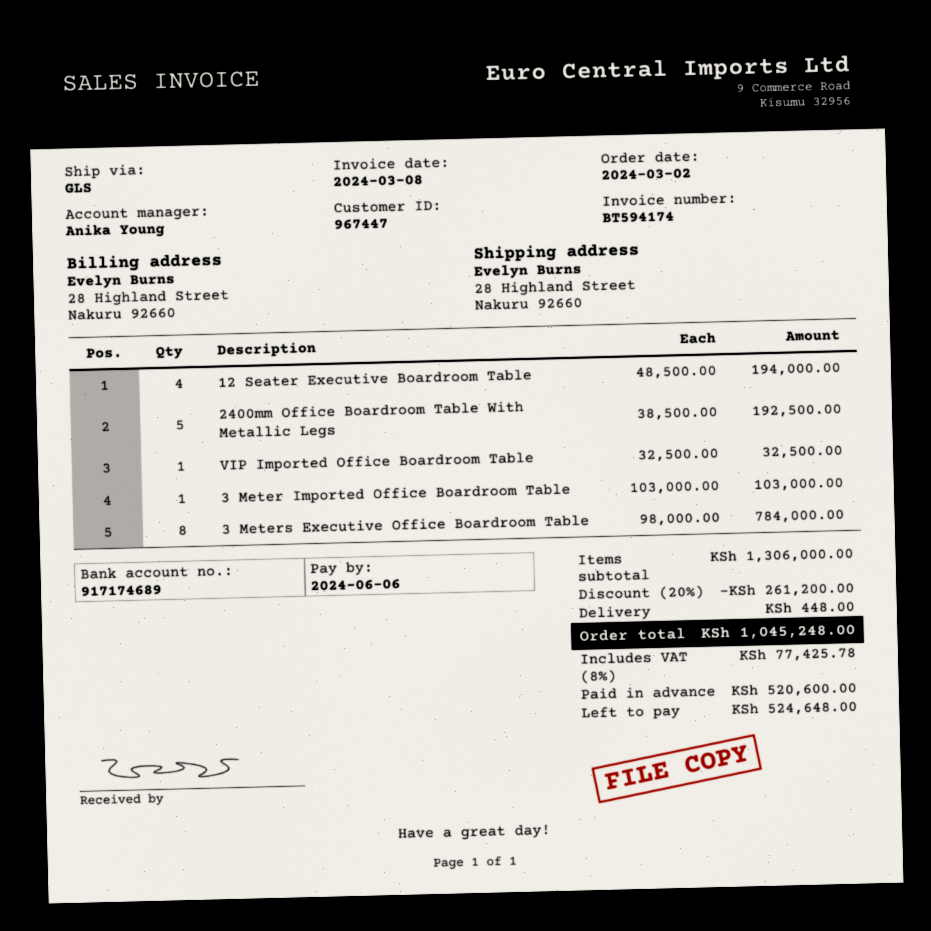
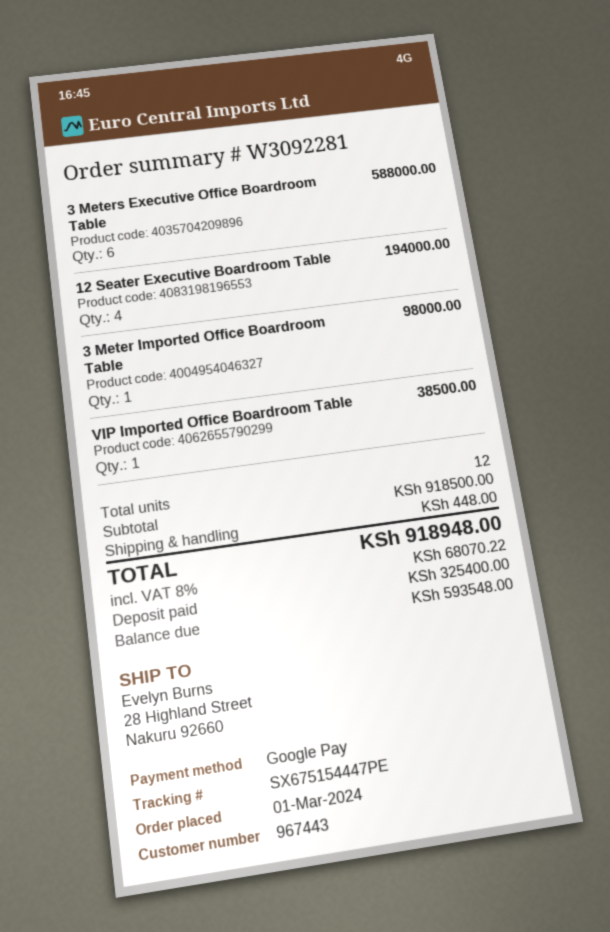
order date: 2024-03-02 -> 2024-03-01
customer number: 967447 -> 967443
2400mm Office Boardroom Table With Metallic Legs: 5 for 192500.00 -> none
VIP Imported Office Boardroom Table: 1 for 32500.00 -> 1 for 38500.00
3 Meter Imported Office Boardroom Table: 1 for 103000.00 -> 1 for 98000.00
3 Meters Executive Office Boardroom Table: 8 for 784000.00 -> 6 for 588000.00
subtotal: 1306000.00 -> 918500.00
discount: 20% = 261200.00 -> none
tax: 8% = 77425.78 -> 8% = 68070.22
total: 1045248.00 -> 918948.00
deposit: 520600.00 -> 325400.00
balance: 524648.00 -> 593548.00

